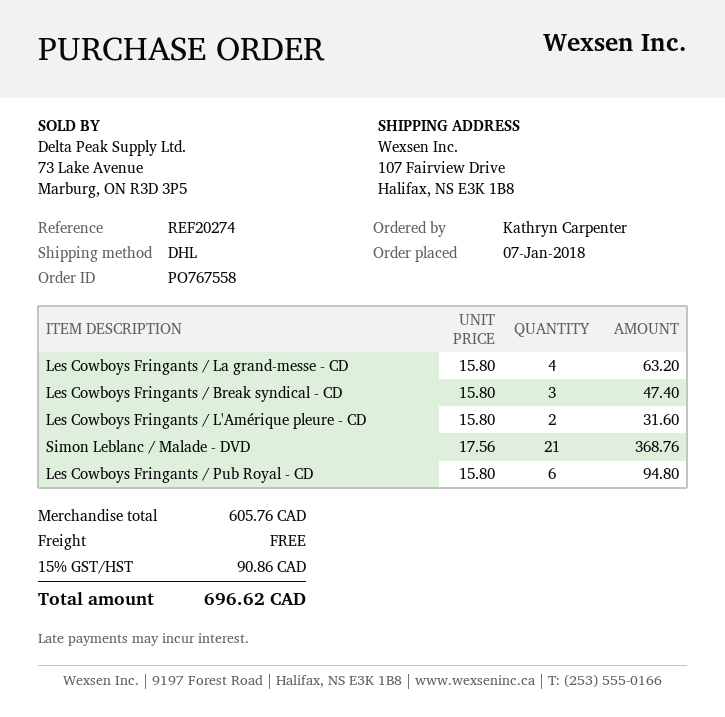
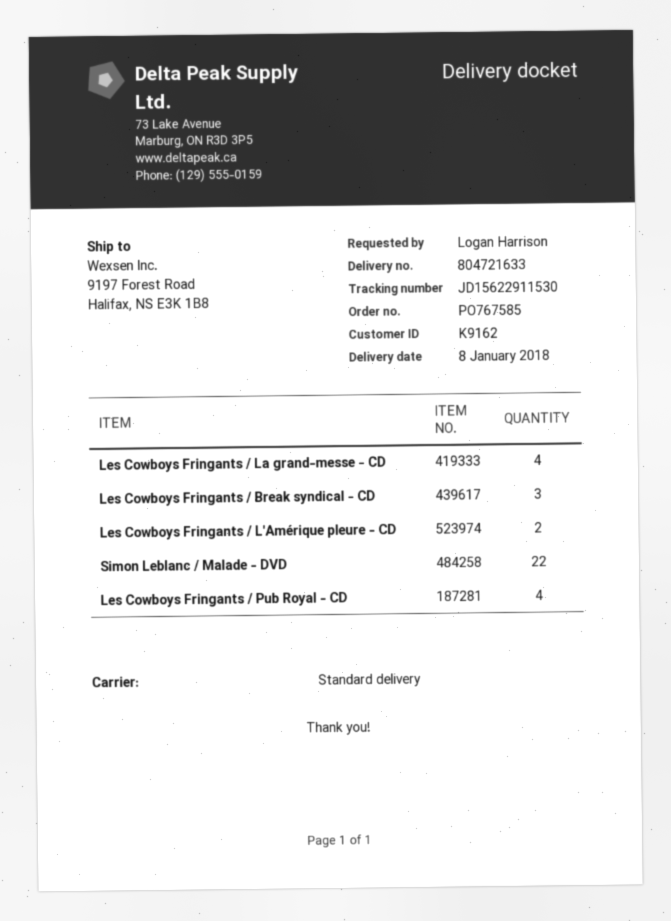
order number: PO767558 -> PO767585
ordered by: Kathryn Carpenter -> Logan Harrison
shipping method: DHL -> standard
ship to: 107 Fairview Drive, Halifax, NS E3K 1B8 -> 9197 Forest Road, Halifax, NS E3K 1B8
Simon Leblanc / Malade - DVD: 21 -> 22
Les Cowboys Fringants / Pub Royal - CD: 6 -> 4

